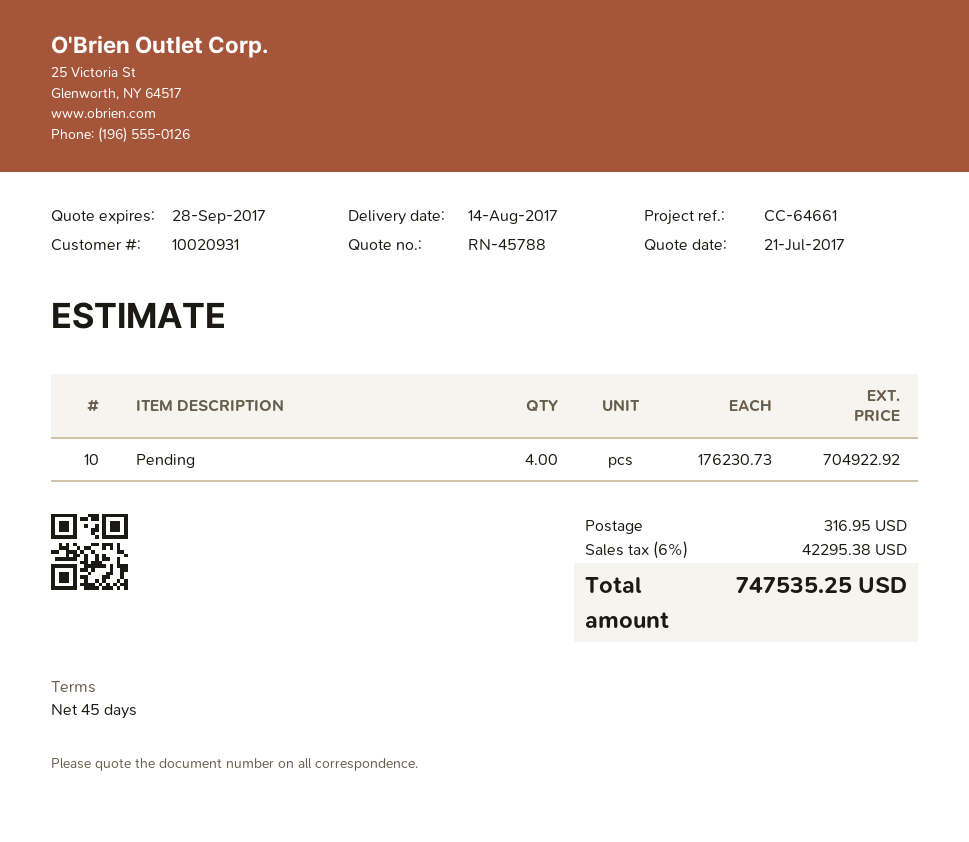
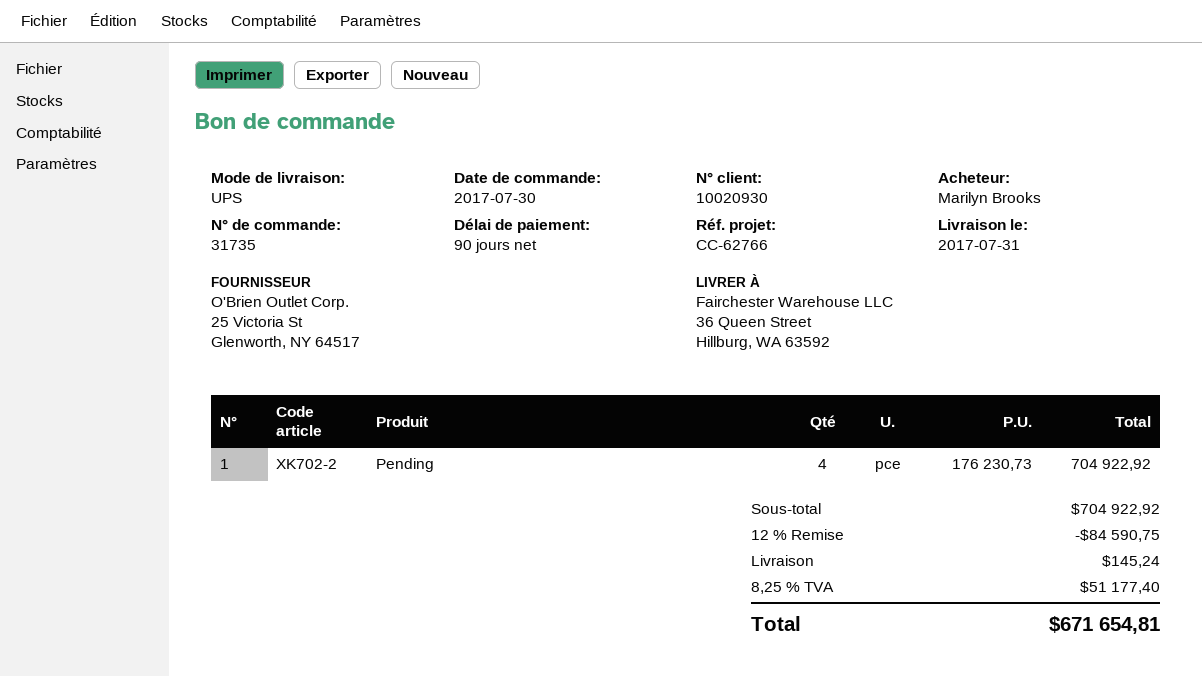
delivery date: 2017-08-14 -> 2017-07-31
payment terms: 45 days -> 90 days
customer number: 10020931 -> 10020930
reference: CC-64661 -> CC-62766
discount: none -> 12% = 84590.75
shipping: 316.95 -> 145.24
tax: 6% = 42295.38 -> 8.25% = 51177.40
total: 747535.25 -> 671654.81

